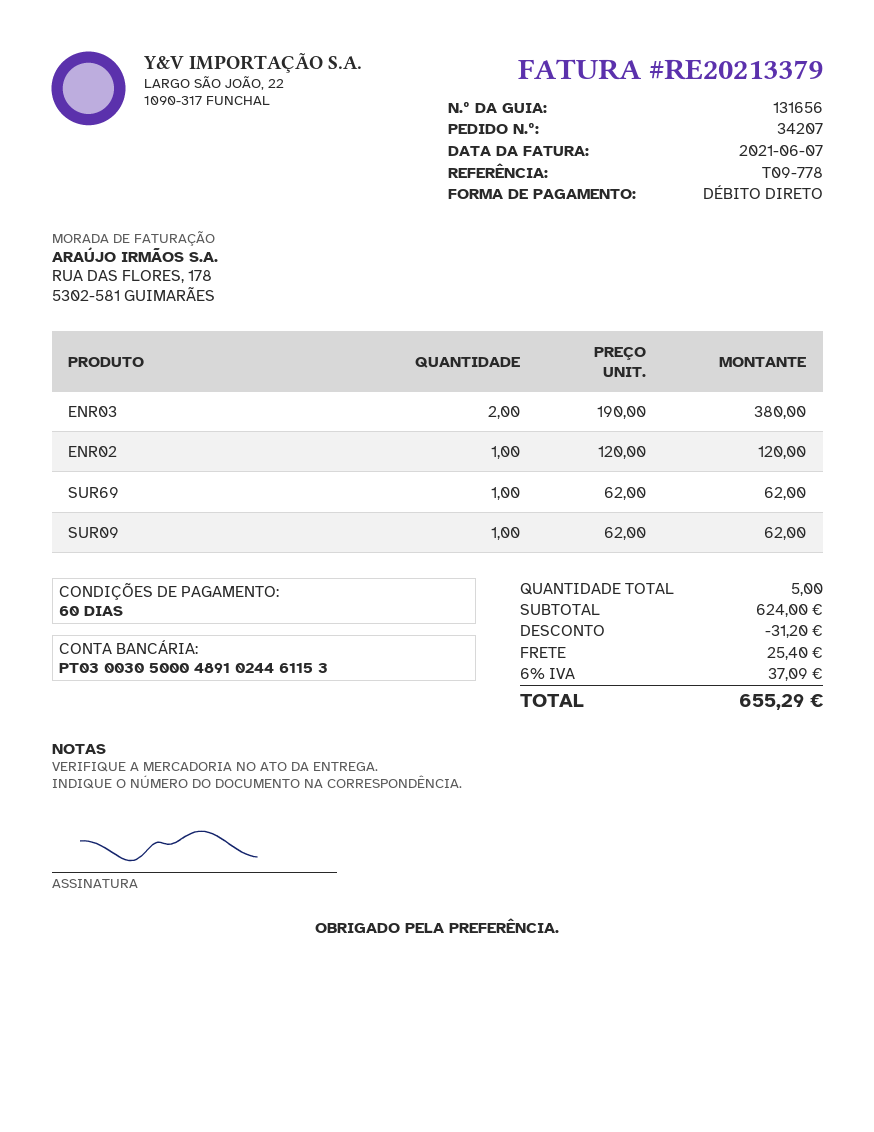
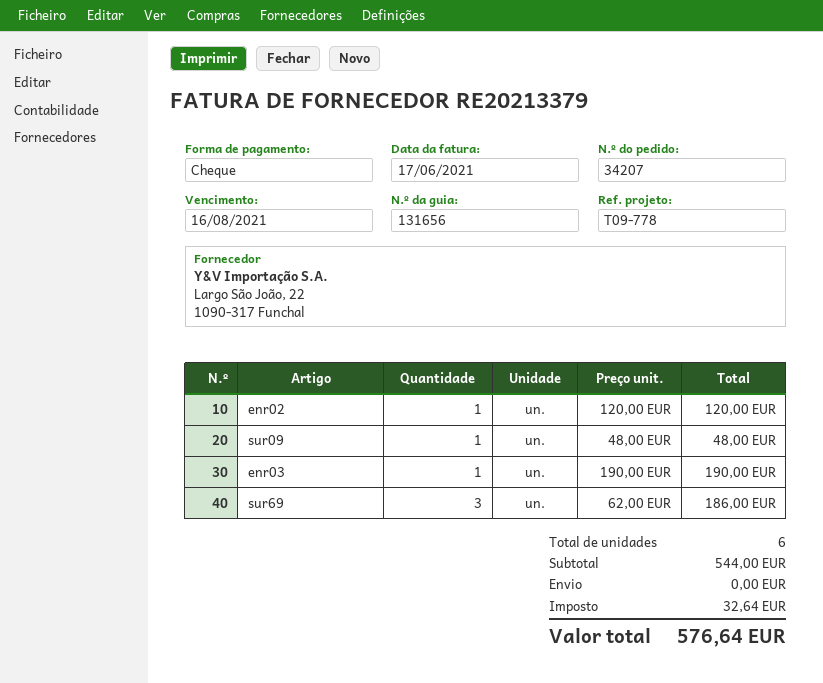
invoice date: 2021-06-07 -> 2021-06-17
payment method: direct debit -> cheque
ENR03: 2 x 190.00 = 380.00 -> 1 x 190.00 = 190.00
SUR69: 1 x 62.00 = 62.00 -> 3 x 62.00 = 186.00
SUR09: 1 x 62.00 = 62.00 -> 1 x 48.00 = 48.00
total quantity: 5 -> 6
subtotal: 624.00 -> 544.00
discount: 31.20 -> none
shipping: 25.40 -> 0.00
tax: 37.09 -> 32.64
total: 655.29 -> 576.64

